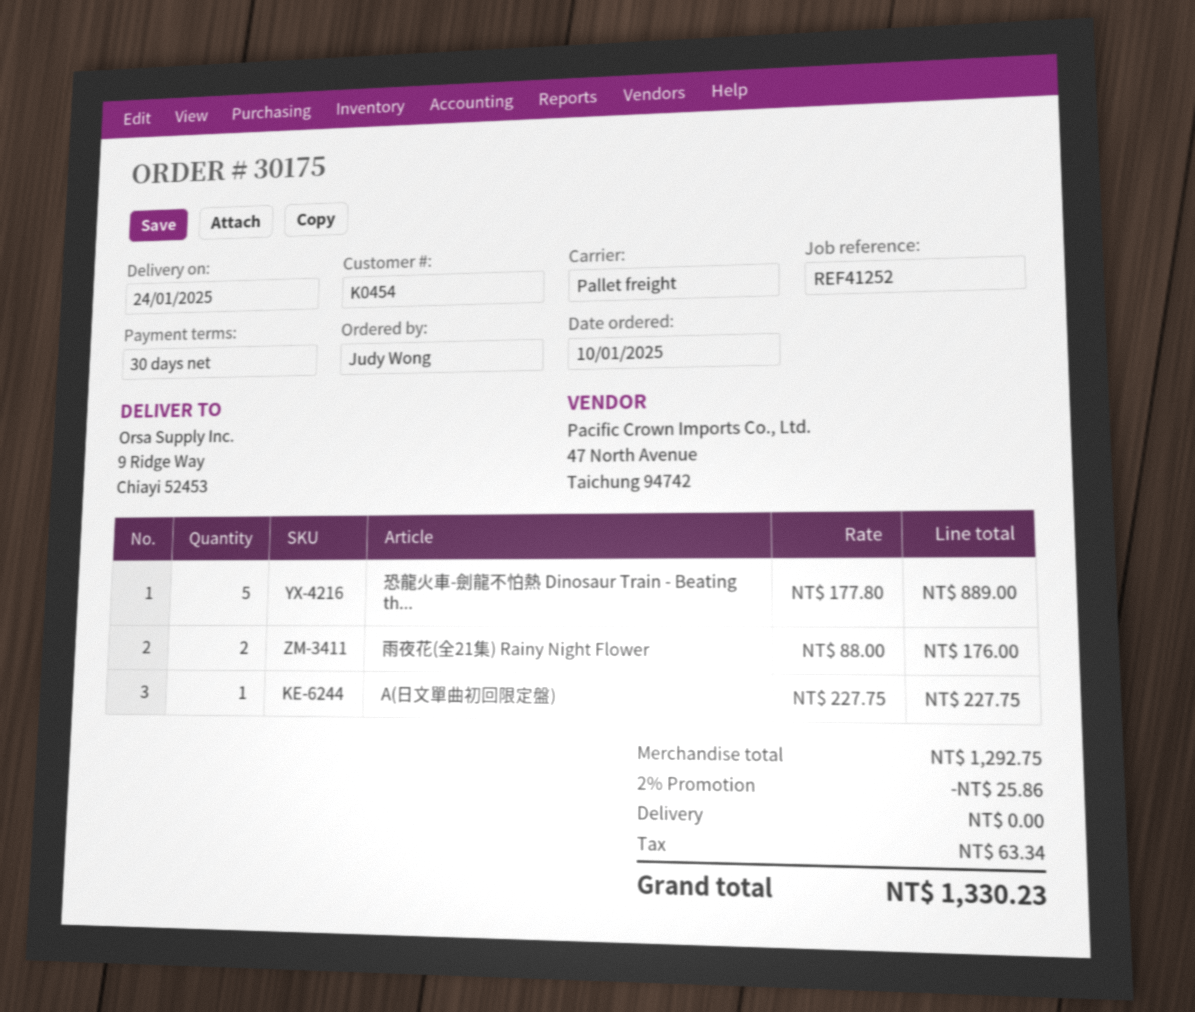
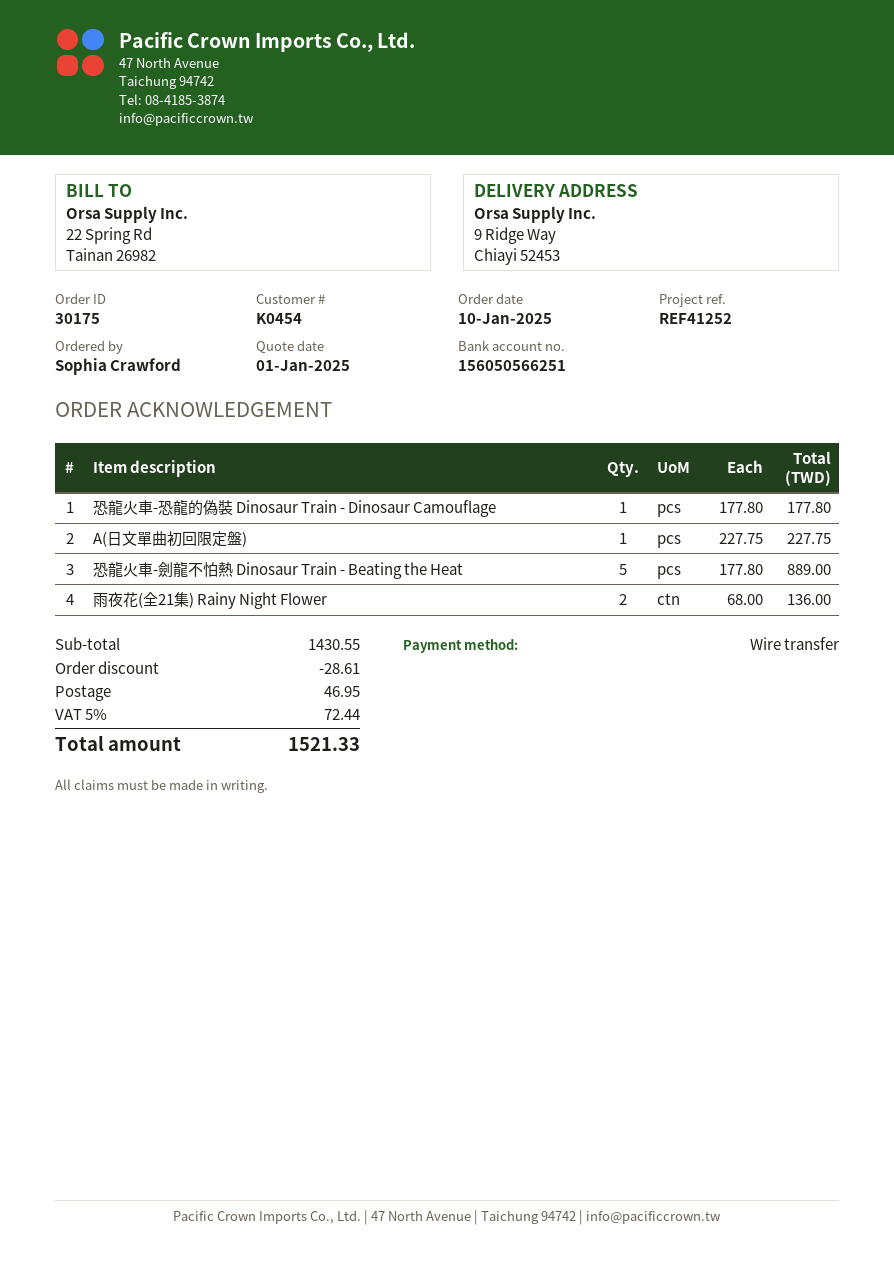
ordered by: Judy Wong -> Sophia Crawford
雨夜花(全21集) Rainy Night Flower: 2 x 88.00 = 176.00 -> 2 x 68.00 = 136.00
恐龍火車-恐龍的偽裝 Dinosaur Train - Dinosaur Camouflage: none -> 1 x 177.80 = 177.80
subtotal: 1292.75 -> 1430.55
discount: 25.86 -> 28.61
shipping: 0.00 -> 46.95
tax: 63.34 -> 72.44
total: 1330.23 -> 1521.33

